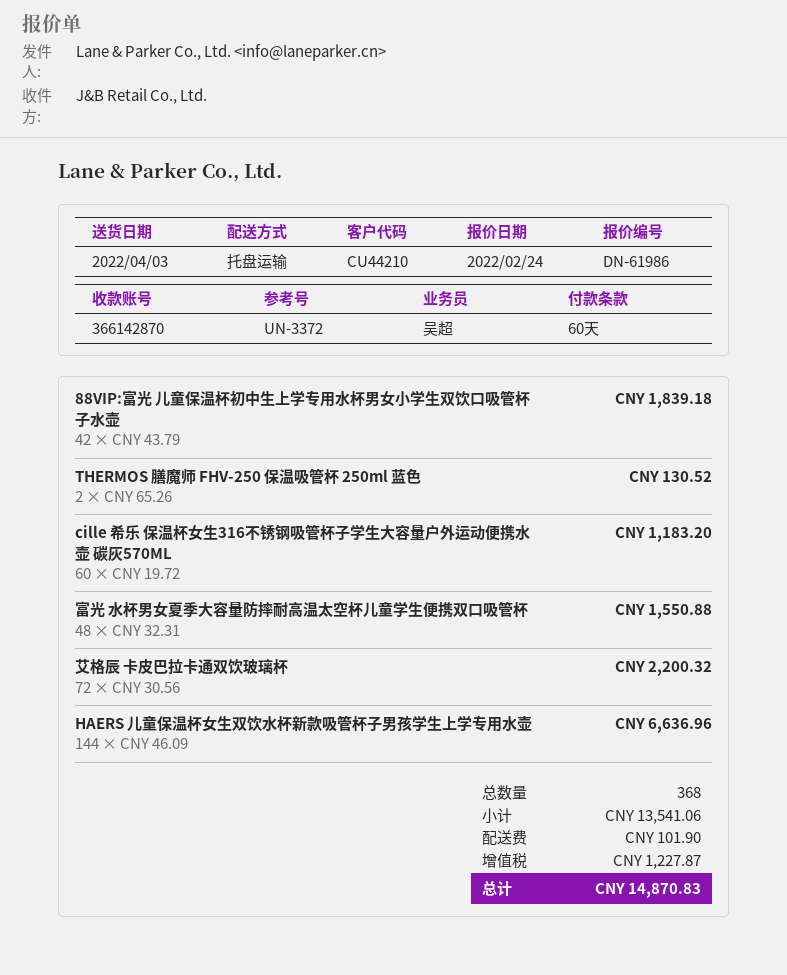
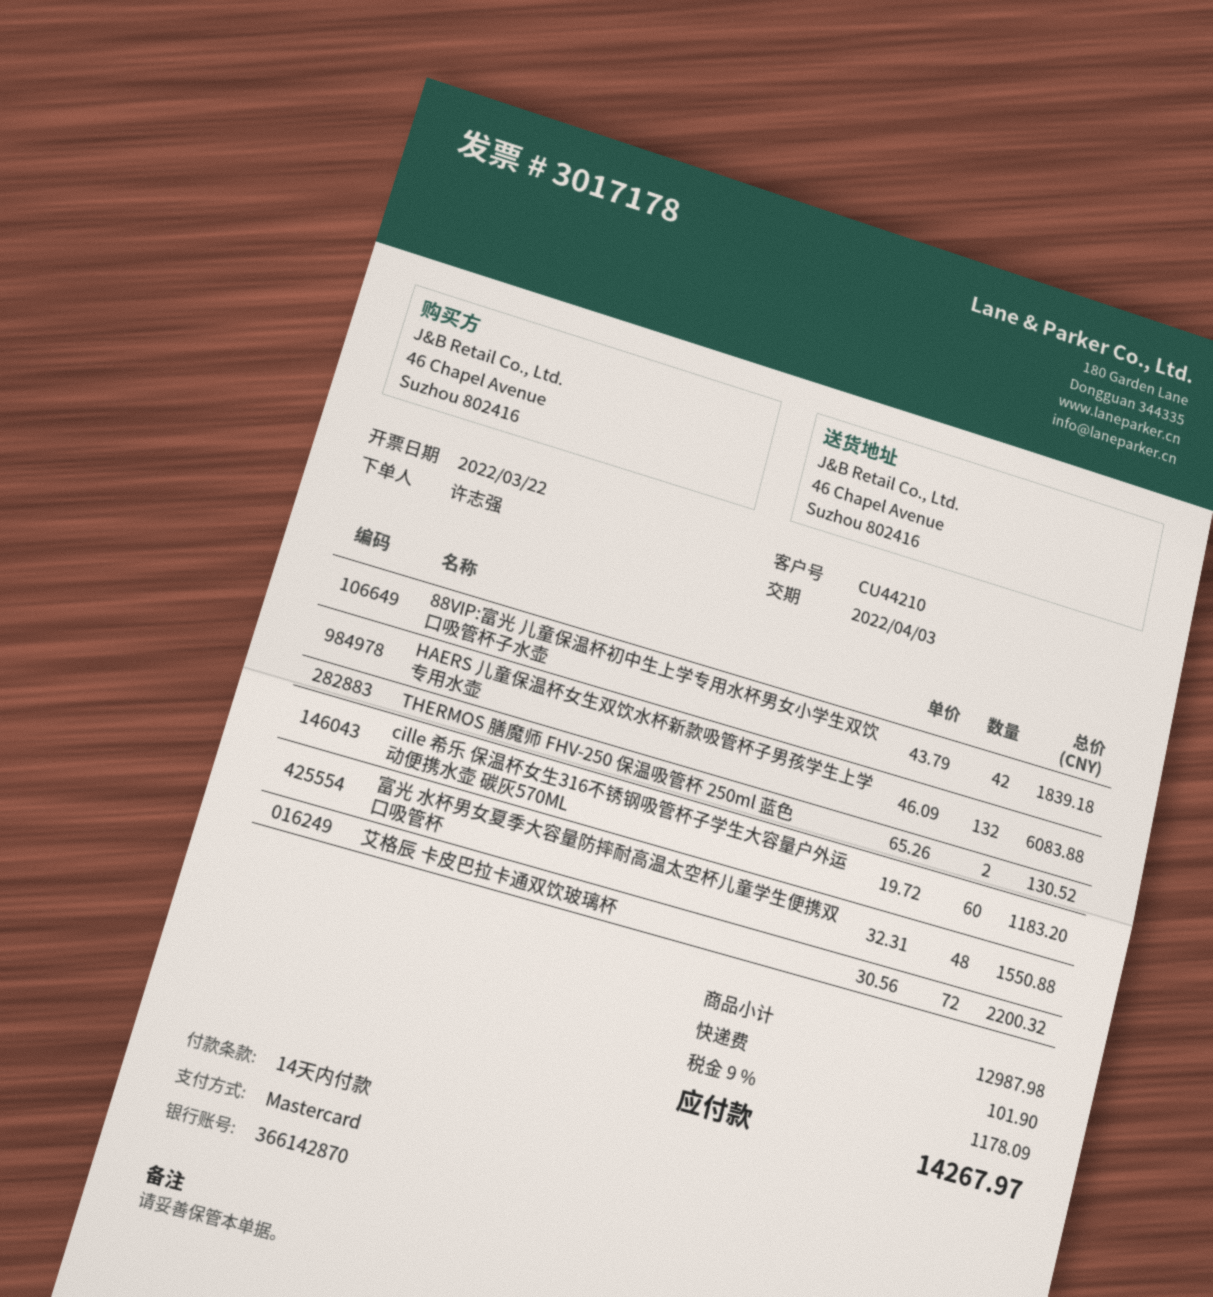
payment terms: 60 days -> 14 days
HAERS 儿童保温杯女生双饮水杯新款吸管杯子男孩学生上学专用水壶: 144 x 46.09 = 6636.96 -> 132 x 46.09 = 6083.88
subtotal: 13541.06 -> 12987.98
tax: 1227.87 -> 1178.09
total: 14870.83 -> 14267.97

